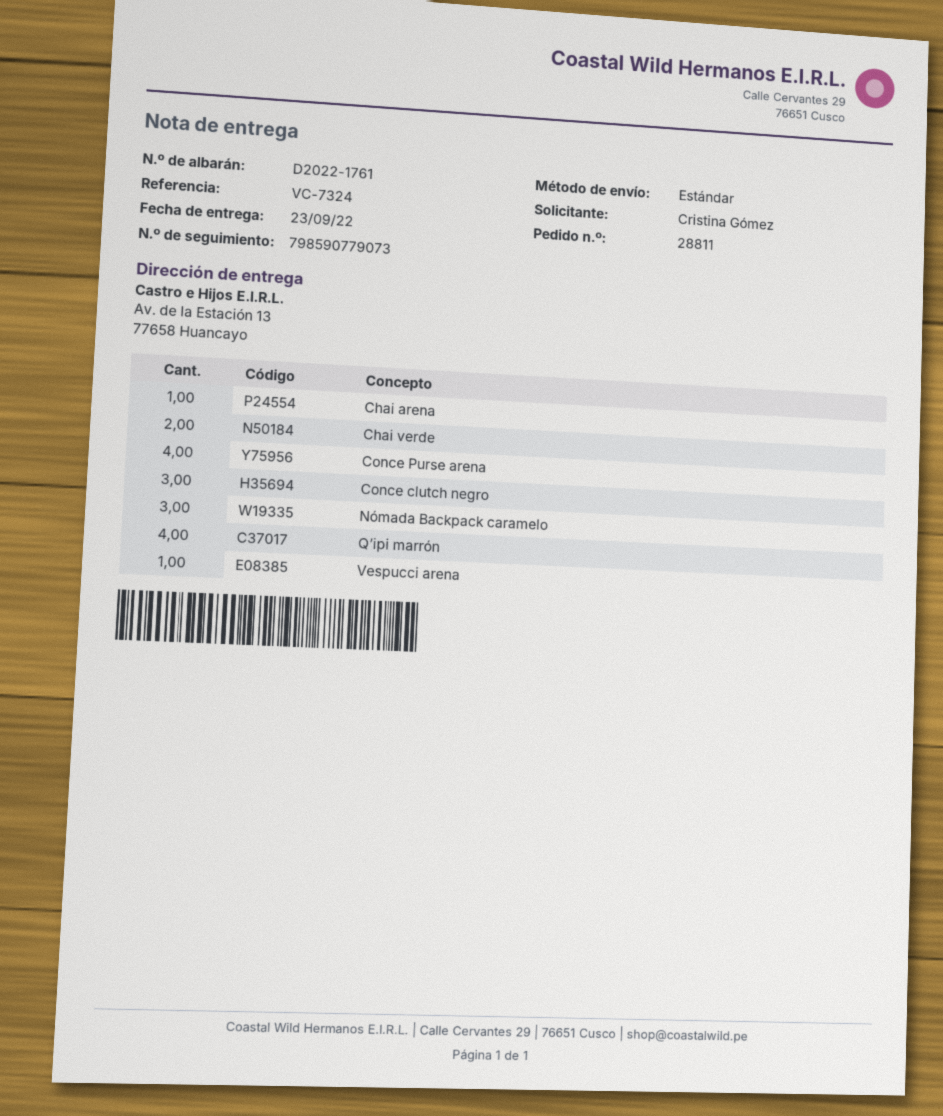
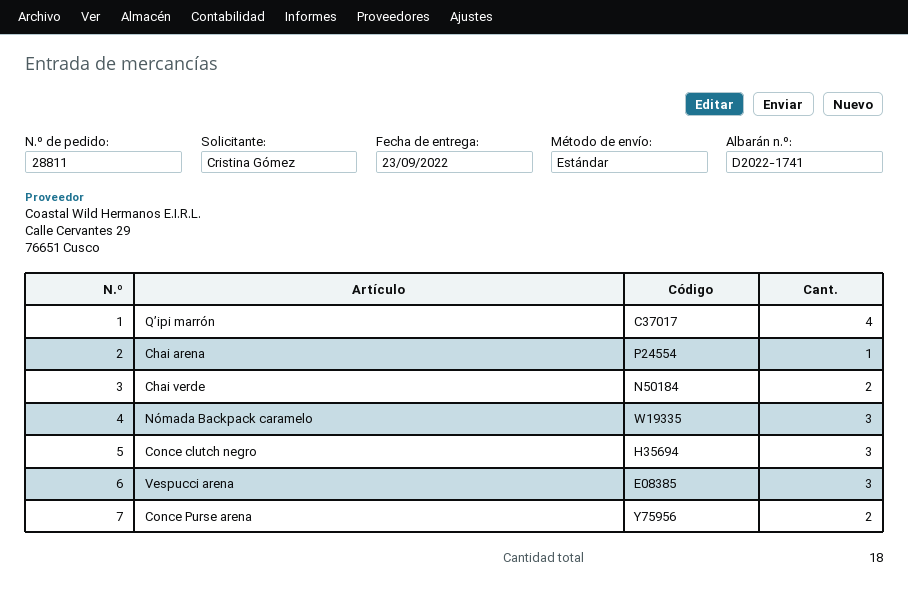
delivery note number: D2022-1761 -> D2022-1741
Conce Purse arena: 4 -> 2
Vespucci arena: 1 -> 3

